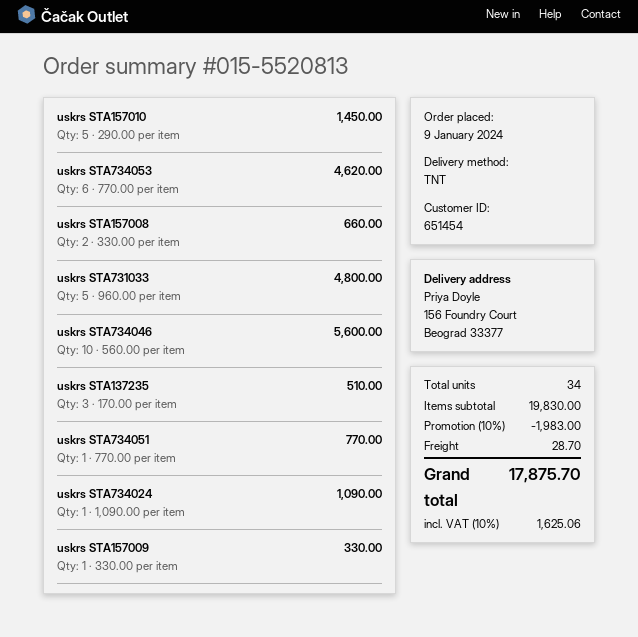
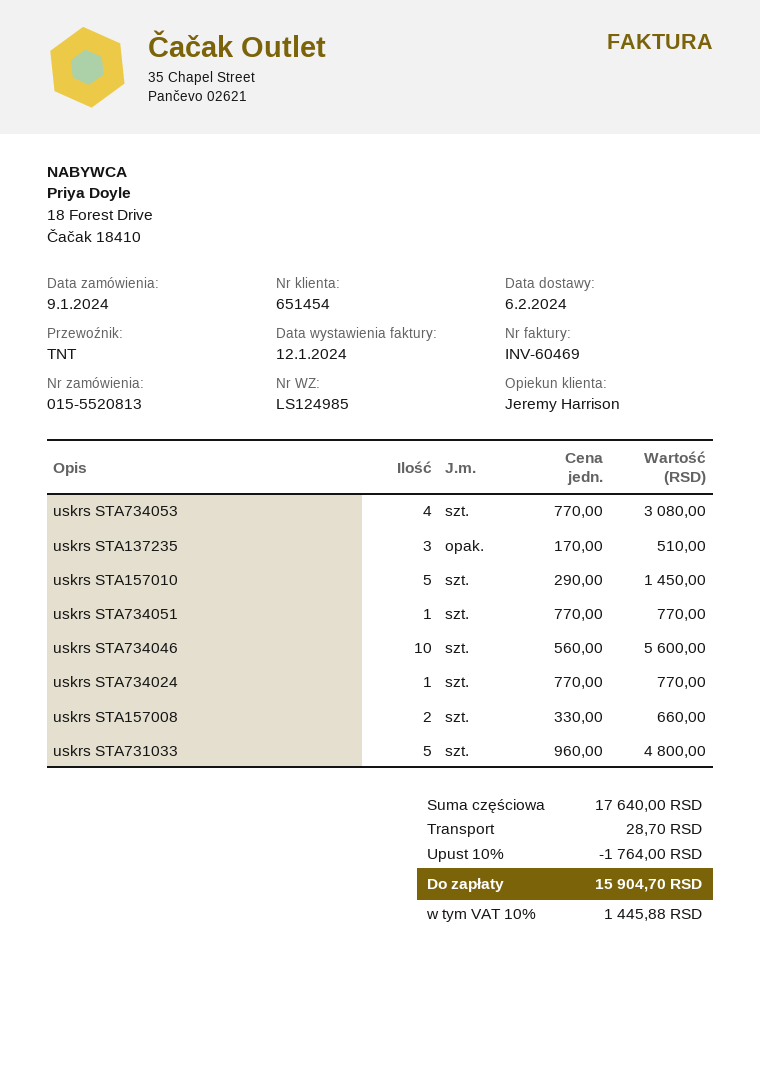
uskrs STA734053: 6 x 770.00 = 4620.00 -> 4 x 770.00 = 3080.00
uskrs STA734024: 1 x 1090.00 = 1090.00 -> 1 x 770.00 = 770.00
uskrs STA157009: 1 x 330.00 = 330.00 -> none
subtotal: 19830.00 -> 17640.00
discount: 10% = 1983.00 -> 10% = 1764.00
tax: 10% = 1625.06 -> 10% = 1445.88
total: 17875.70 -> 15904.70

